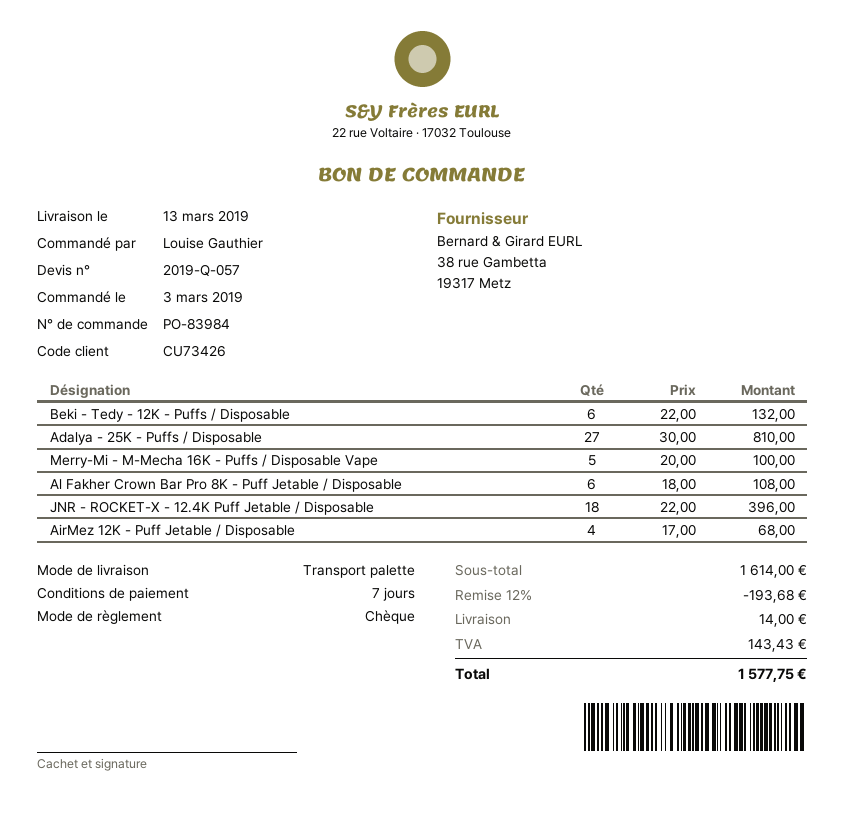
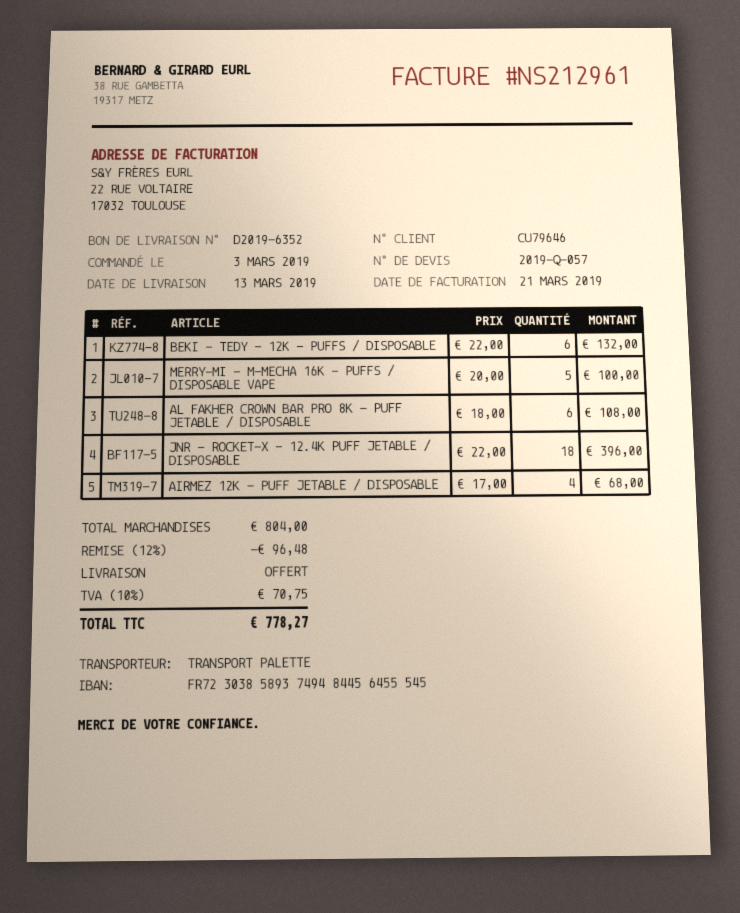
customer number: CU73426 -> CU79646
Adalya - 25K - Puffs / Disposable: 27 x 30.00 = 810.00 -> none
subtotal: 1614.00 -> 804.00
discount: 12% = 193.68 -> 12% = 96.48
shipping: 14.00 -> 0.00
tax: 143.43 -> 70.75
total: 1577.75 -> 778.27

